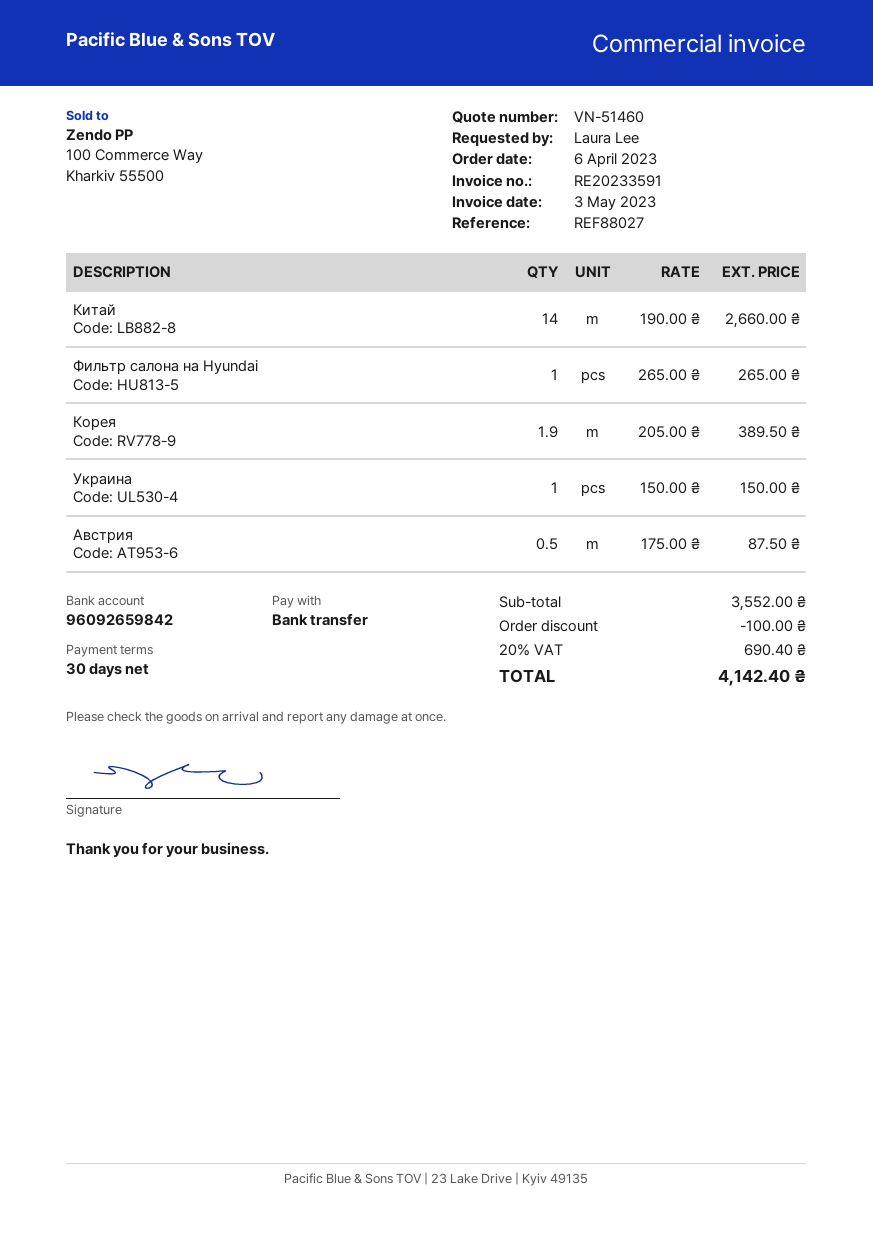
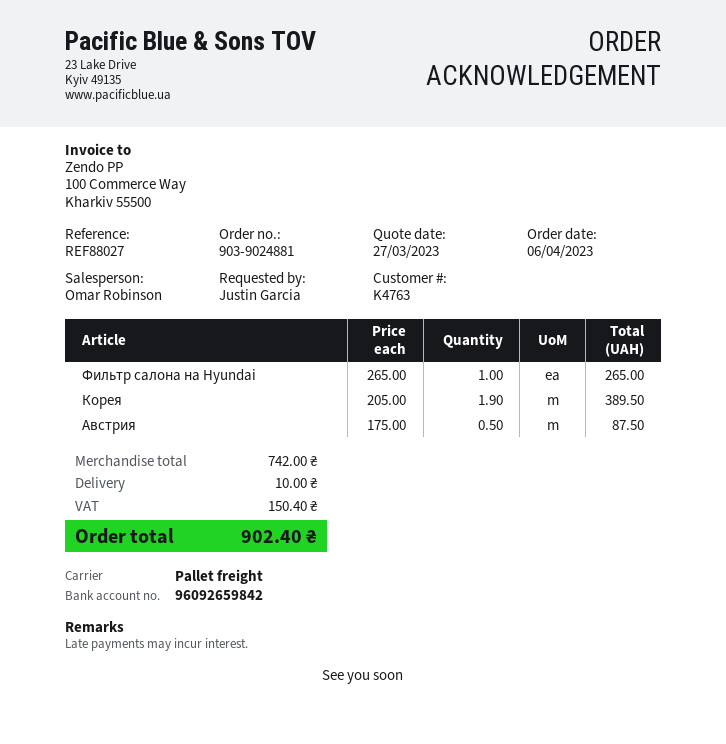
ordered by: Laura Lee -> Justin Garcia
Китай: 14 x 190.00 = 2660.00 -> none
Украина: 1 x 150.00 = 150.00 -> none
subtotal: 3552.00 -> 742.00
discount: 100.00 -> none
shipping: none -> 10.00
tax: 690.40 -> 150.40
total: 4142.40 -> 902.40

